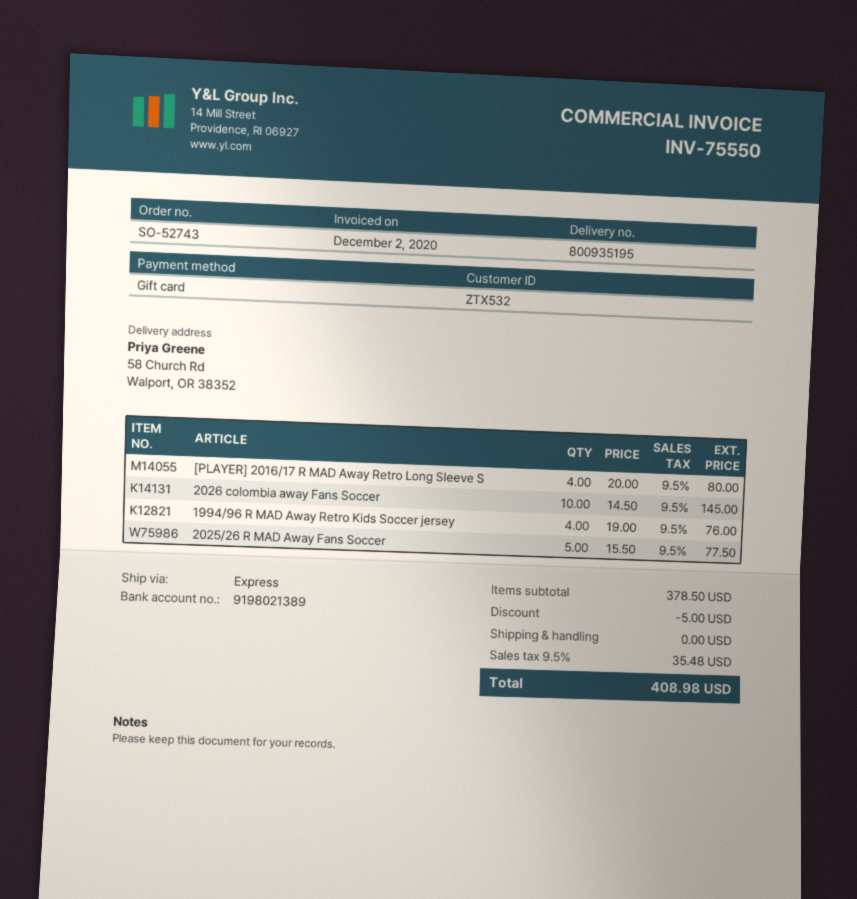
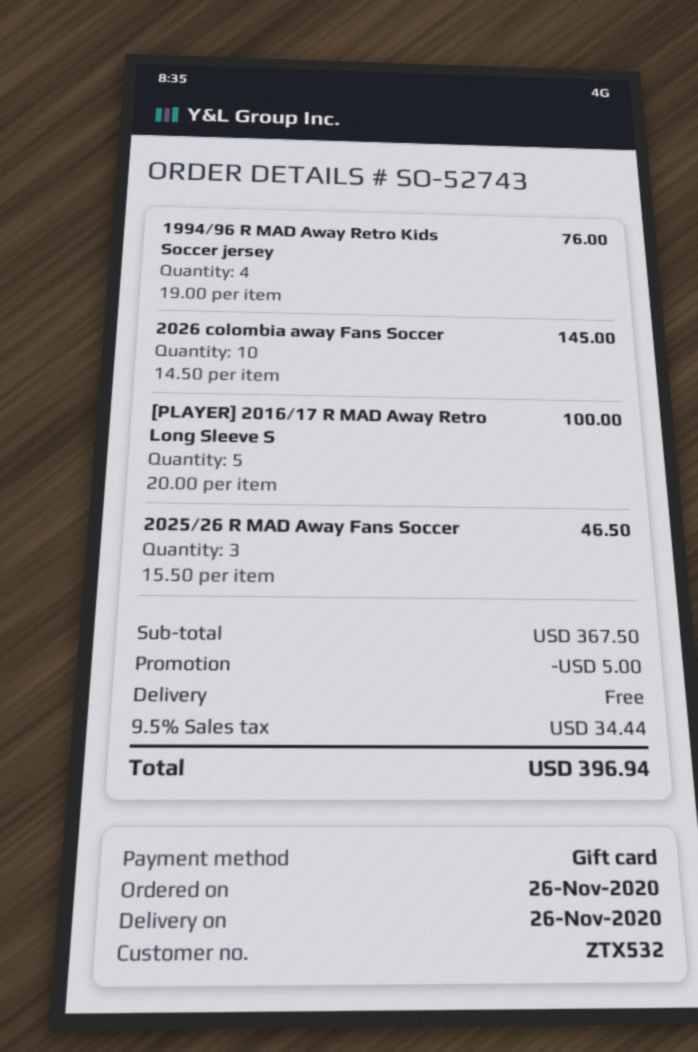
[PLAYER] 2016/17 R MAD Away Retro Long Sleeve S: 4 x 20.00 = 80.00 -> 5 x 20.00 = 100.00
2025/26 R MAD Away Fans Soccer: 5 x 15.50 = 77.50 -> 3 x 15.50 = 46.50
subtotal: 378.50 -> 367.50
tax: 9.5% = 35.48 -> 9.5% = 34.44
total: 408.98 -> 396.94

